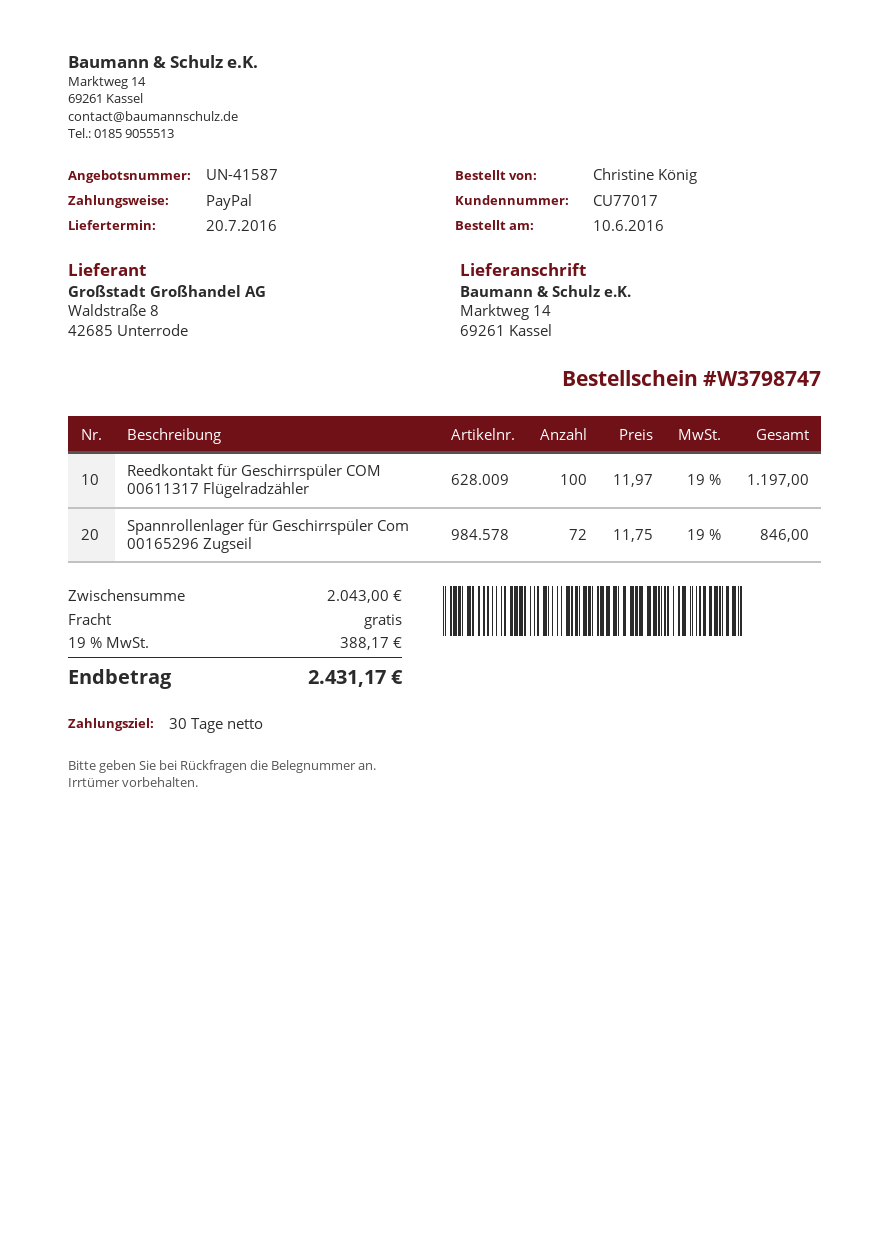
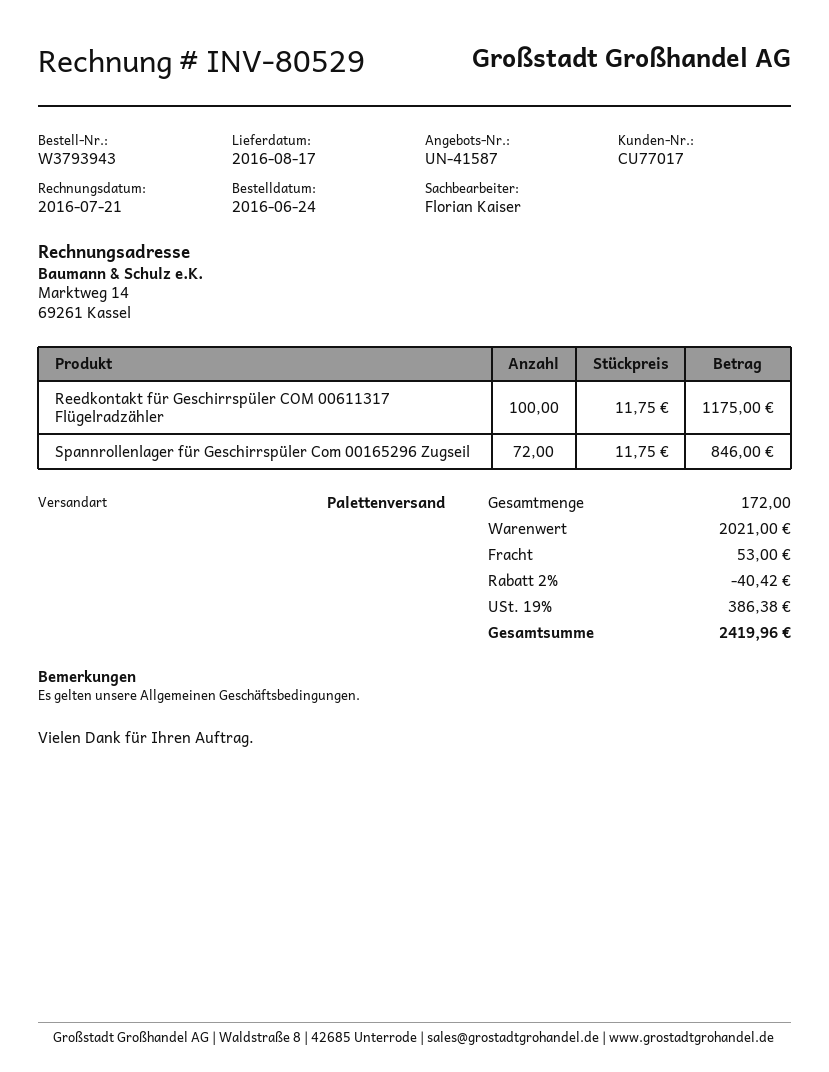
order number: W3798747 -> W3793943
order date: 2016-06-10 -> 2016-06-24
delivery date: 2016-07-20 -> 2016-08-17
Reedkontakt für Geschirrspüler COM 00611317 Flügelradzähler: 100 x 11.97 = 1197.00 -> 100 x 11.75 = 1175.00
subtotal: 2043.00 -> 2021.00
discount: none -> 2% = 40.42
shipping: 0.00 -> 53.00
tax: 19% = 388.17 -> 19% = 386.38
total: 2431.17 -> 2419.96

